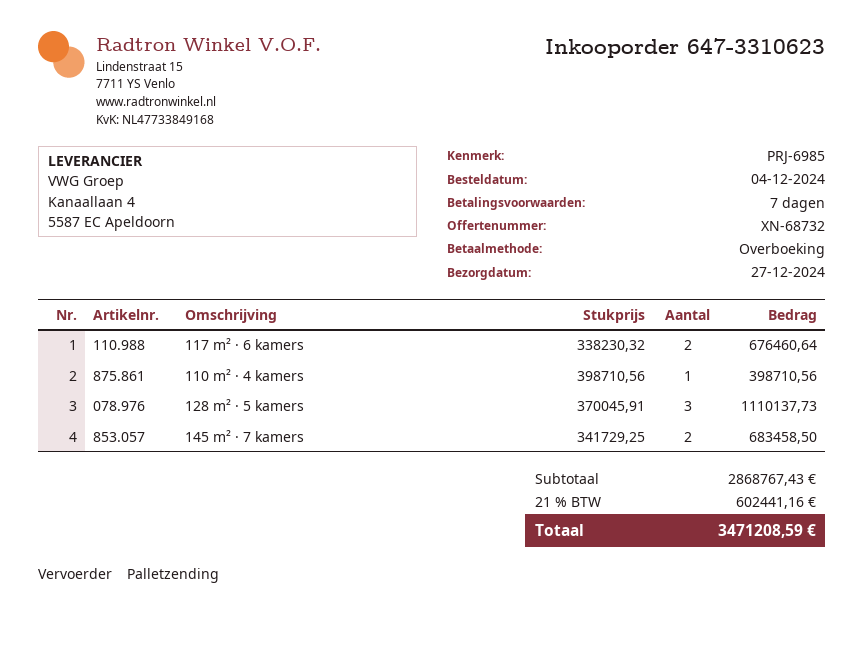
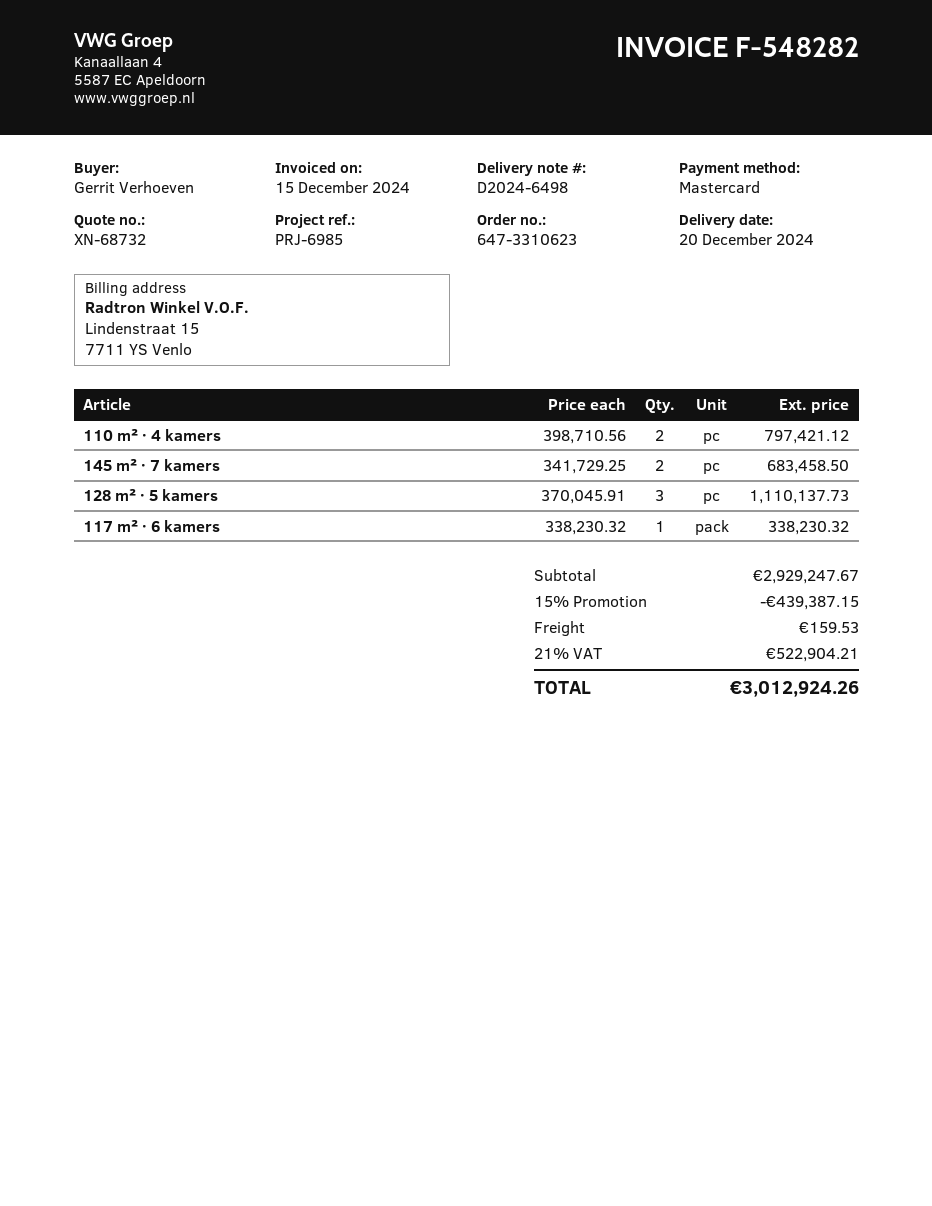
delivery date: 2024-12-27 -> 2024-12-20
payment method: bank transfer -> Mastercard
117 m² · 6 kamers: 2 x 338230.32 = 676460.64 -> 1 x 338230.32 = 338230.32
110 m² · 4 kamers: 1 x 398710.56 = 398710.56 -> 2 x 398710.56 = 797421.12
subtotal: 2868767.43 -> 2929247.67
discount: none -> 15% = 439387.15
shipping: none -> 159.53
tax: 21% = 602441.16 -> 21% = 522904.21
total: 3471208.59 -> 3012924.26

